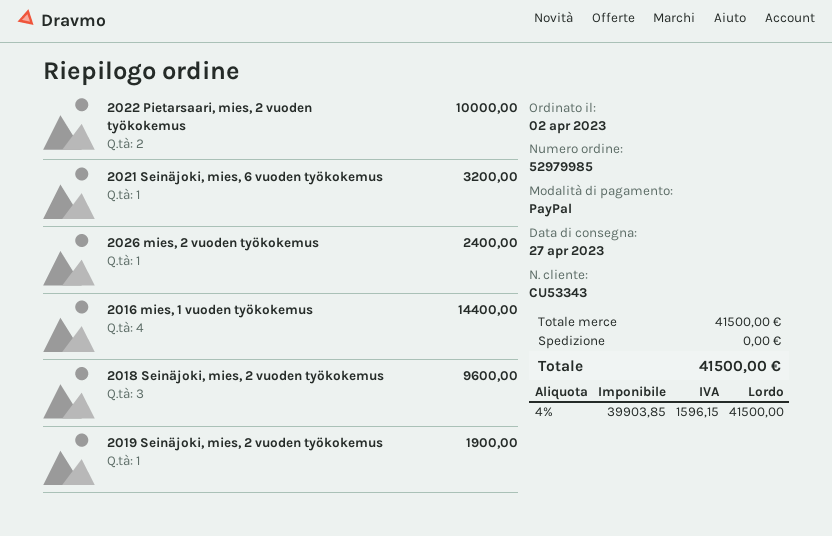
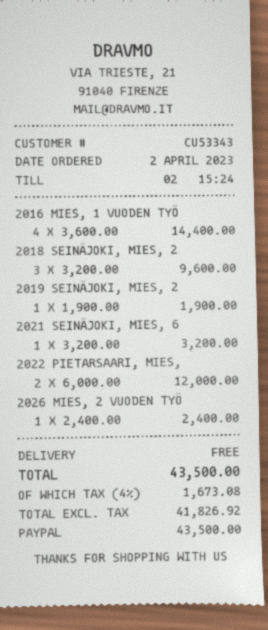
2022 Pietarsaari, mies, 2 vuoden työkokemus: 2 for 10000.00 -> 2 for 12000.00
net: 39903.85 -> 41826.92
tax: 4% = 1596.15 -> 4% = 1673.08
total: 41500.00 -> 43500.00

